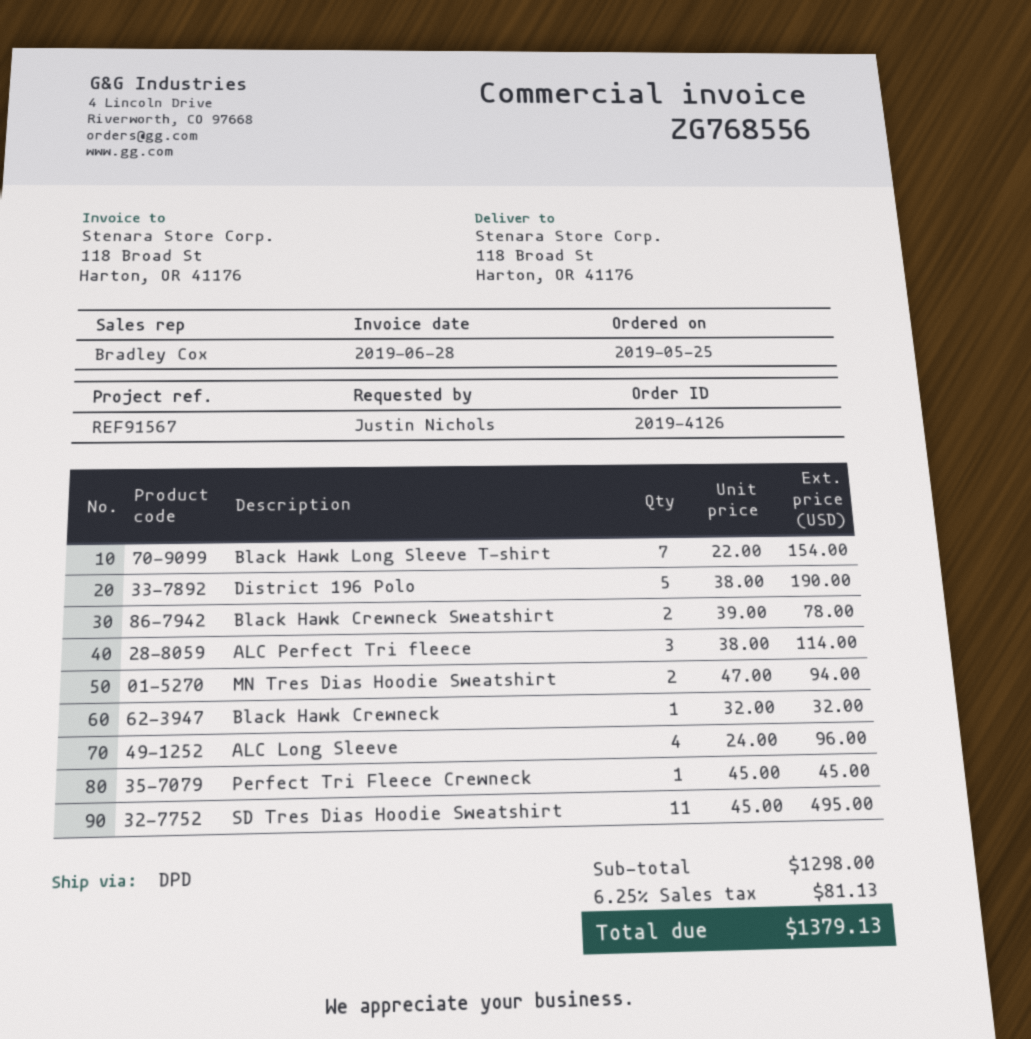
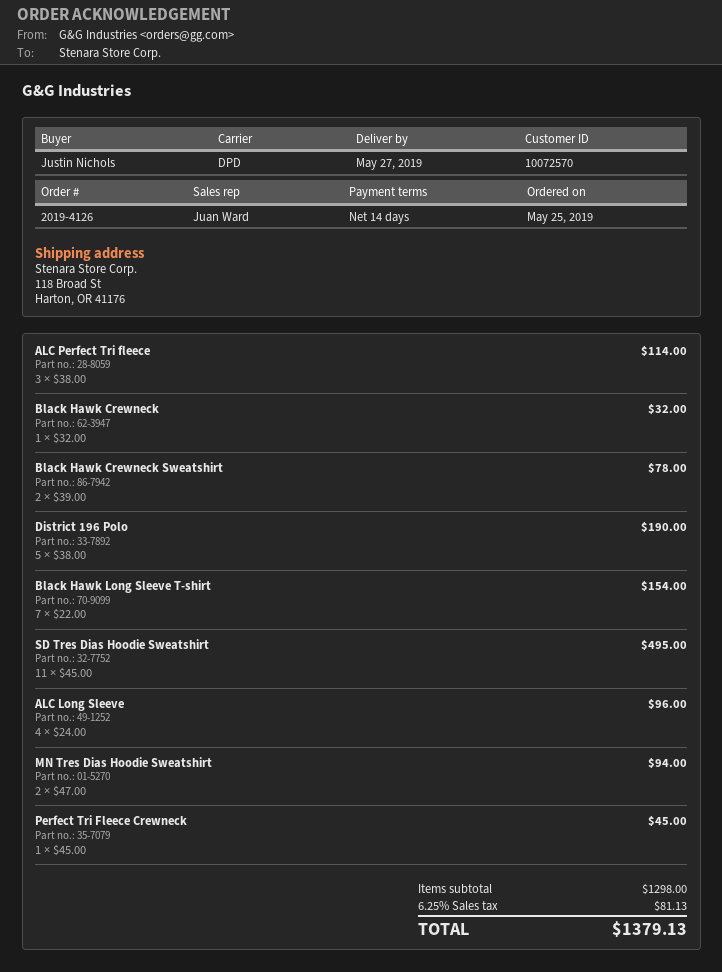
sales rep: Bradley Cox -> Juan Ward

